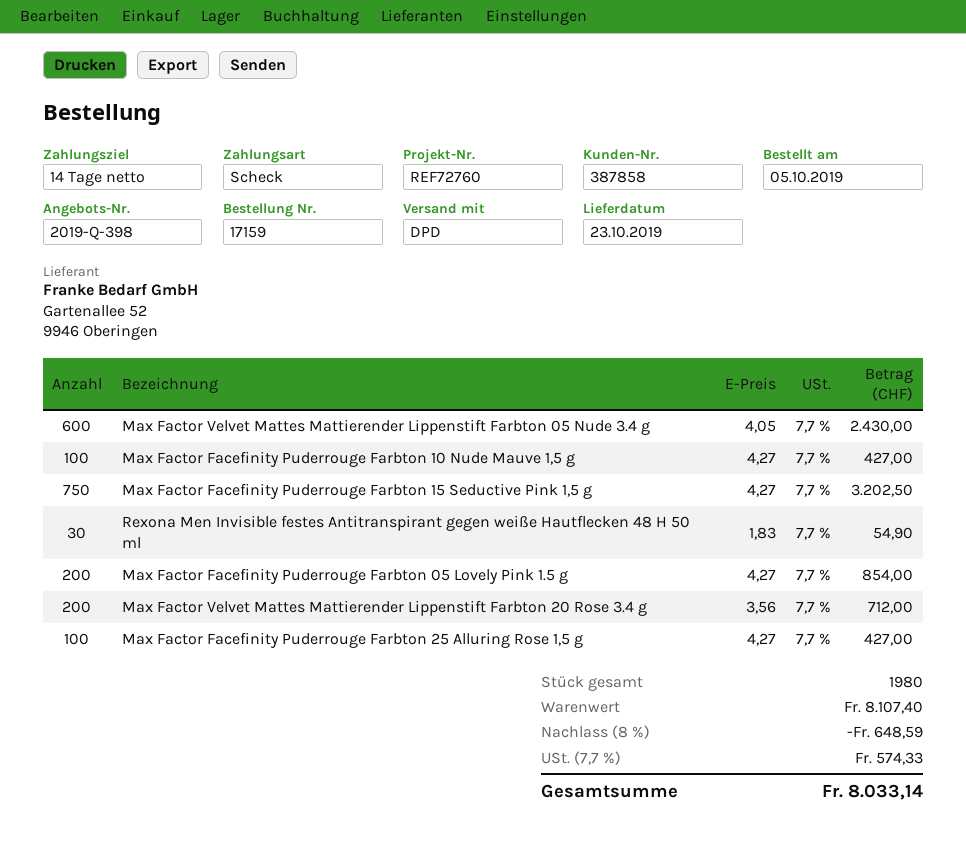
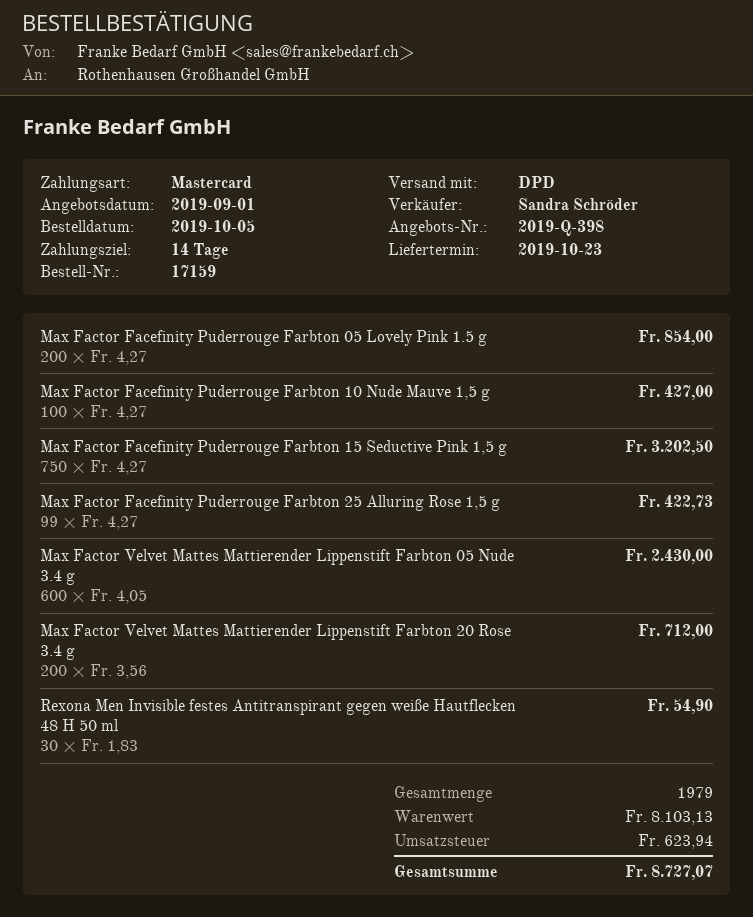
payment method: cheque -> Mastercard
Max Factor Facefinity Puderrouge Farbton 25 Alluring Rose 1,5 g: 100 x 4.27 = 427.00 -> 99 x 4.27 = 422.73
total quantity: 1980 -> 1979
subtotal: 8107.40 -> 8103.13
discount: 8% = 648.59 -> none
tax: 574.33 -> 623.94
total: 8033.14 -> 8727.07

